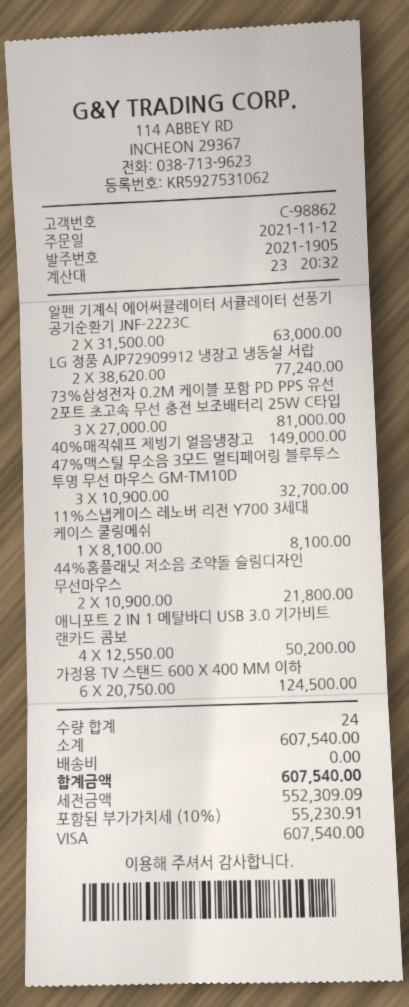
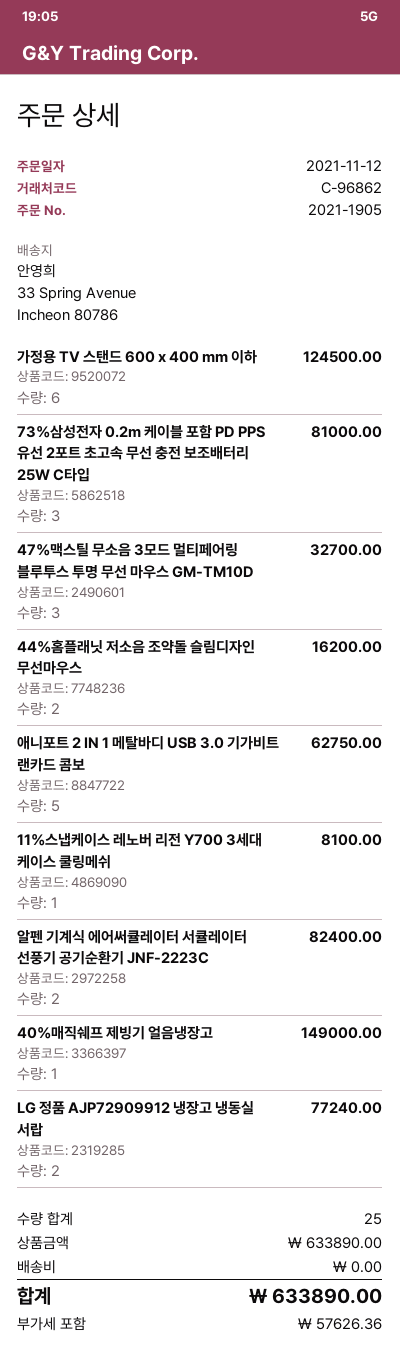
customer number: C-98862 -> C-96862
알펜 기계식 에어써큘레이터 서큘레이터 선풍기 공기순환기 JNF-2223C: 2 for 63000.00 -> 2 for 82400.00
44%홈플래닛 저소음 조약돌 슬림디자인 무선마우스: 2 for 21800.00 -> 2 for 16200.00
애니포트 2 IN 1 메탈바디 USB 3.0 기가비트 랜카드 콤보: 4 for 50200.00 -> 5 for 62750.00
total quantity: 24 -> 25
subtotal: 607540.00 -> 633890.00
tax: 55230.91 -> 57626.36
total: 607540.00 -> 633890.00

